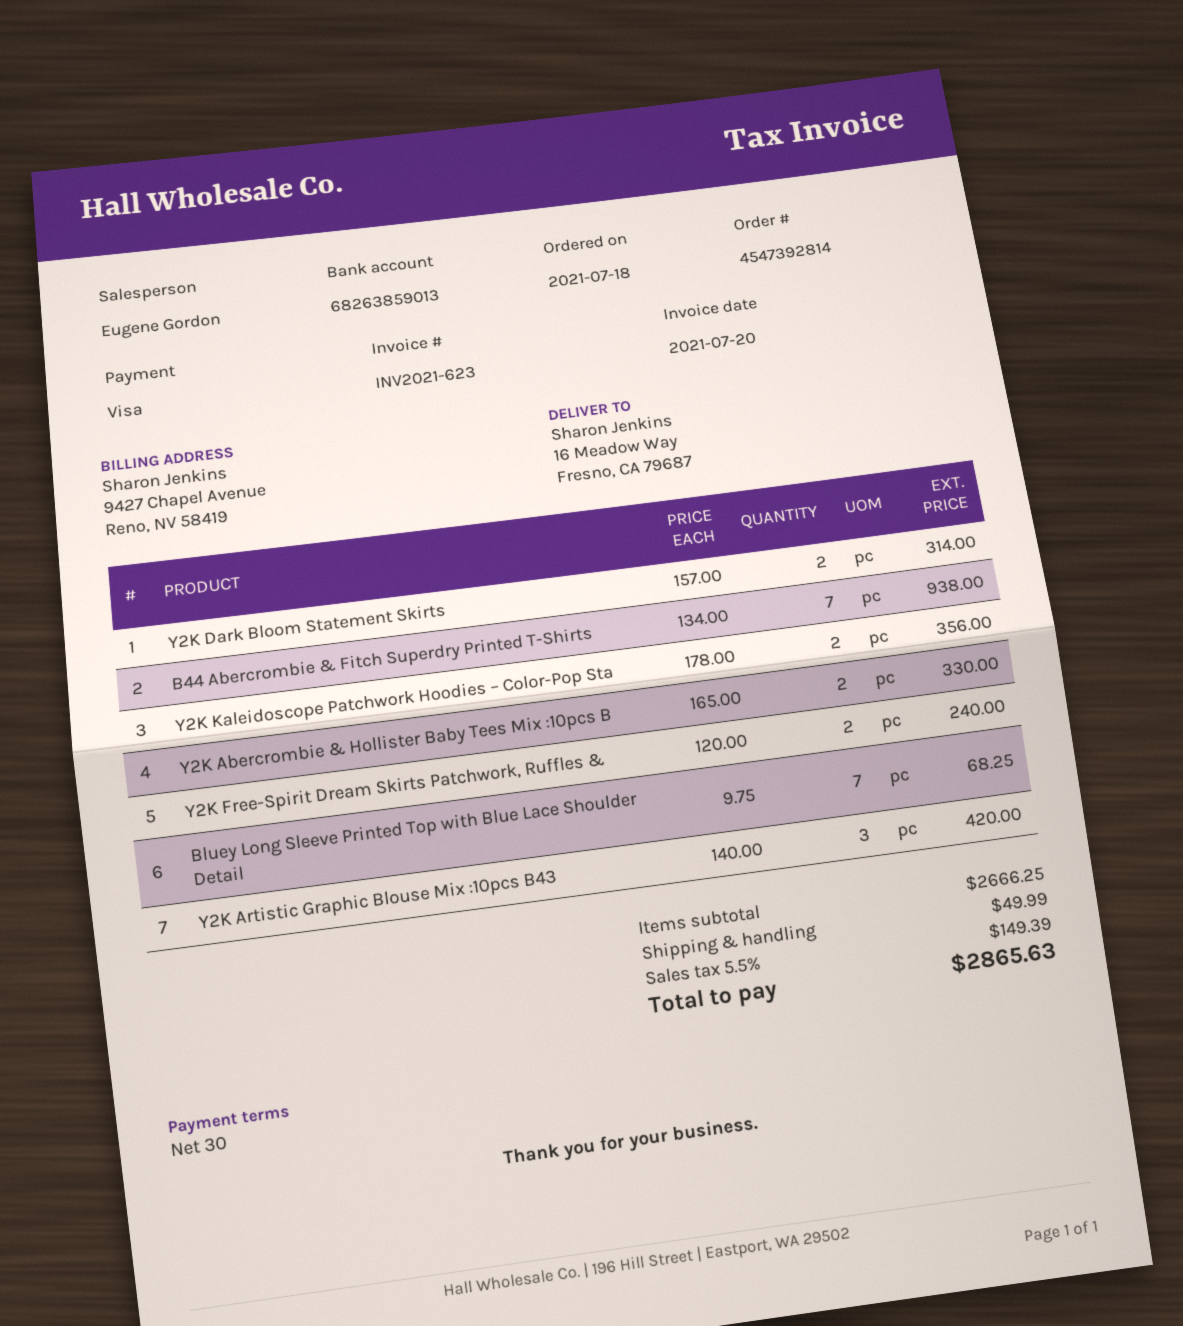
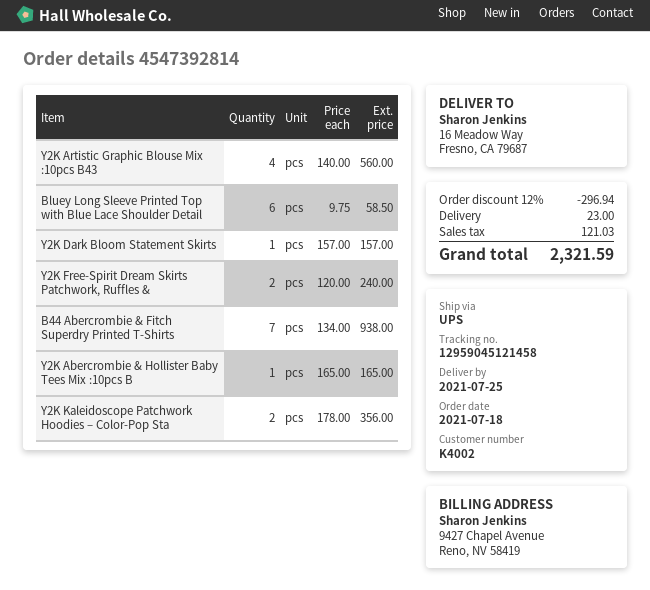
Y2K Dark Bloom Statement Skirts: 2 x 157.00 = 314.00 -> 1 x 157.00 = 157.00
Y2K Abercrombie & Hollister Baby Tees Mix :10pcs B: 2 x 165.00 = 330.00 -> 1 x 165.00 = 165.00
Bluey Long Sleeve Printed Top with Blue Lace Shoulder Detail: 7 x 9.75 = 68.25 -> 6 x 9.75 = 58.50
Y2K Artistic Graphic Blouse Mix :10pcs B43: 3 x 140.00 = 420.00 -> 4 x 140.00 = 560.00
discount: none -> 12% = 296.94
shipping: 49.99 -> 23.00
tax: 149.39 -> 121.03
total: 2865.63 -> 2321.59

